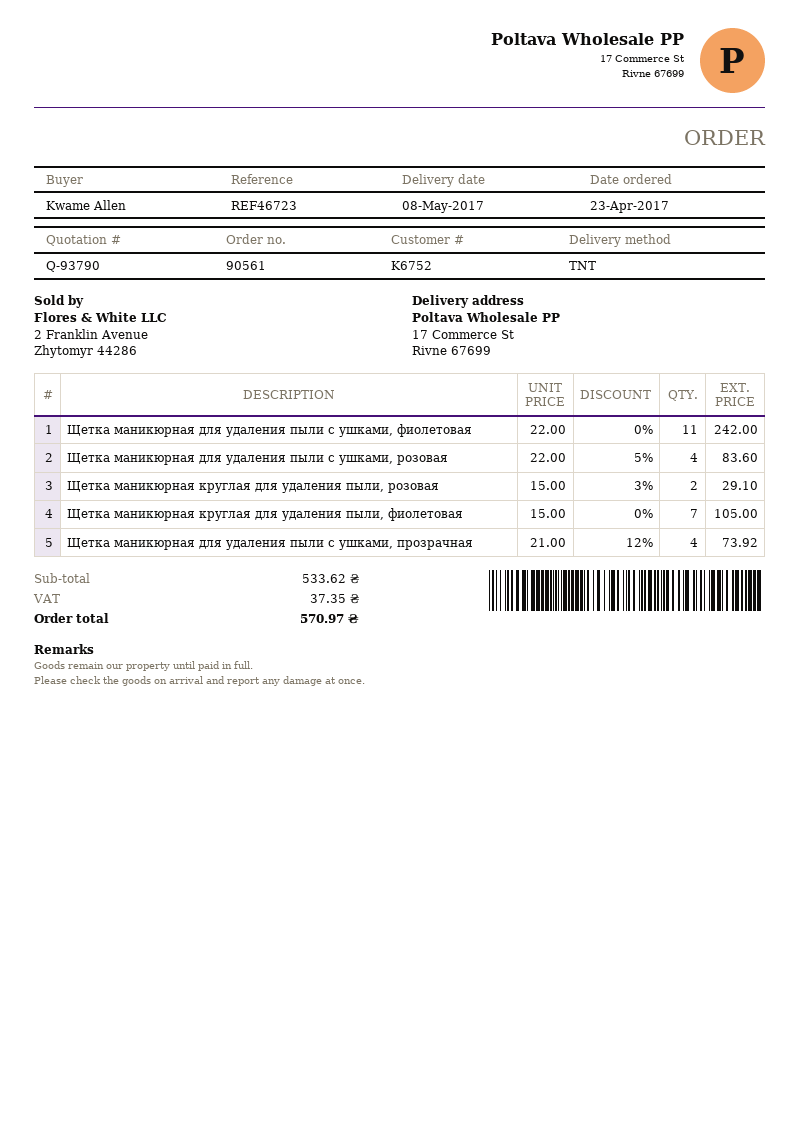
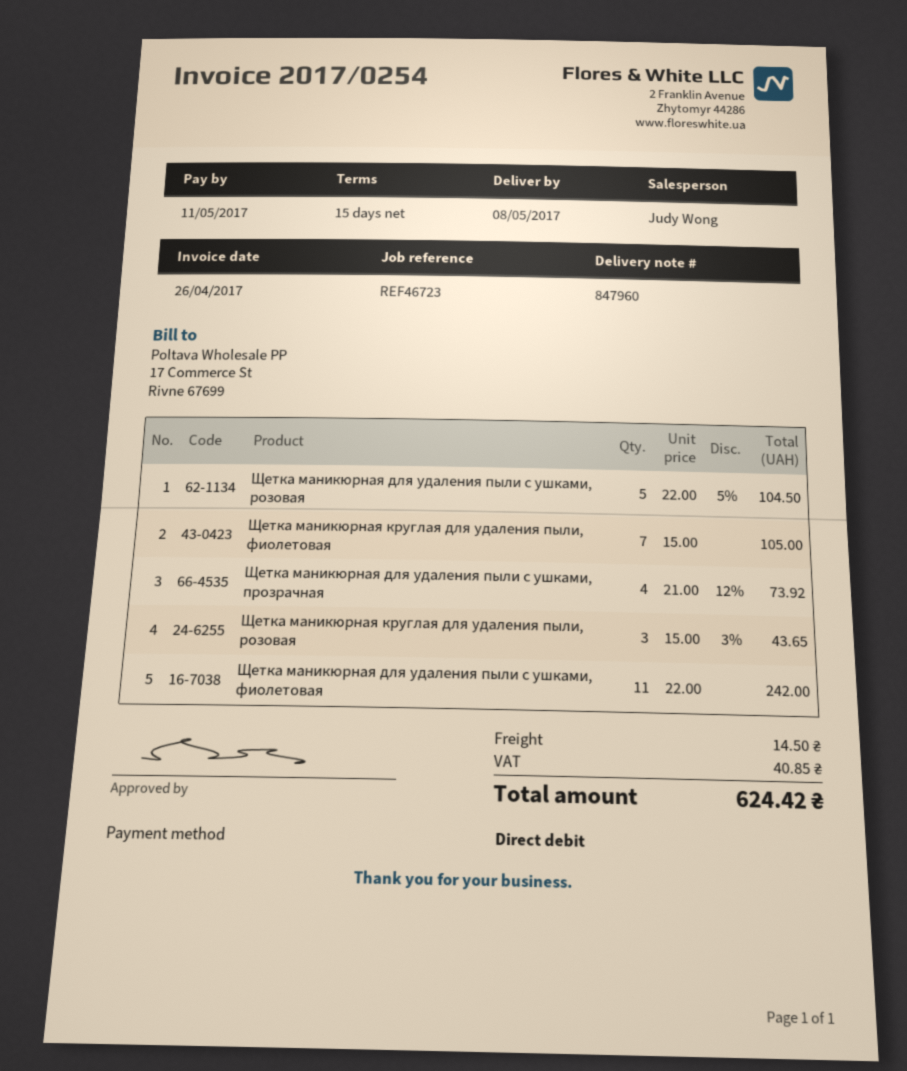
Щетка маникюрная для удаления пыли с ушками, розовая: 4 x 22.00 - 5% = 83.60 -> 5 x 22.00 - 5% = 104.50
Щетка маникюрная круглая для удаления пыли, розовая: 2 x 15.00 - 3% = 29.10 -> 3 x 15.00 - 3% = 43.65
shipping: none -> 14.50
tax: 37.35 -> 40.85
total: 570.97 -> 624.42

